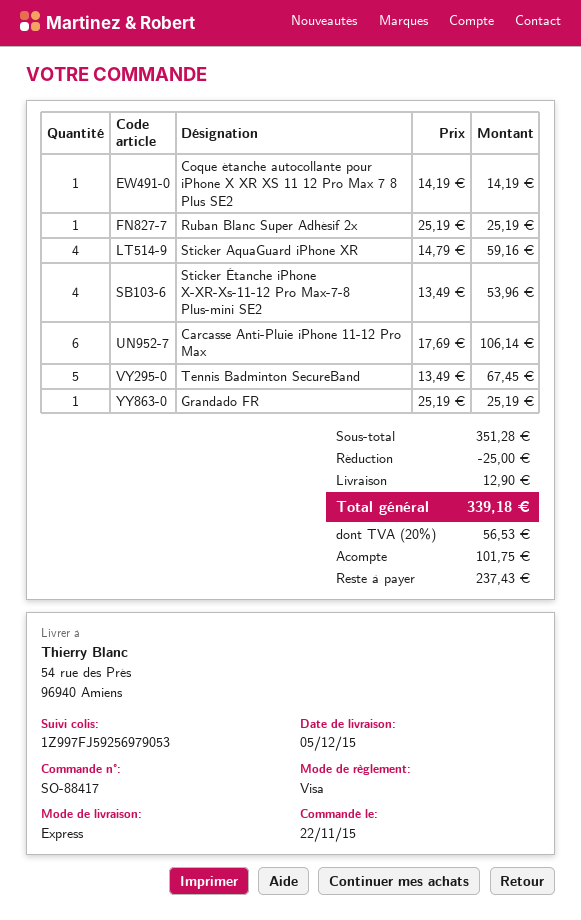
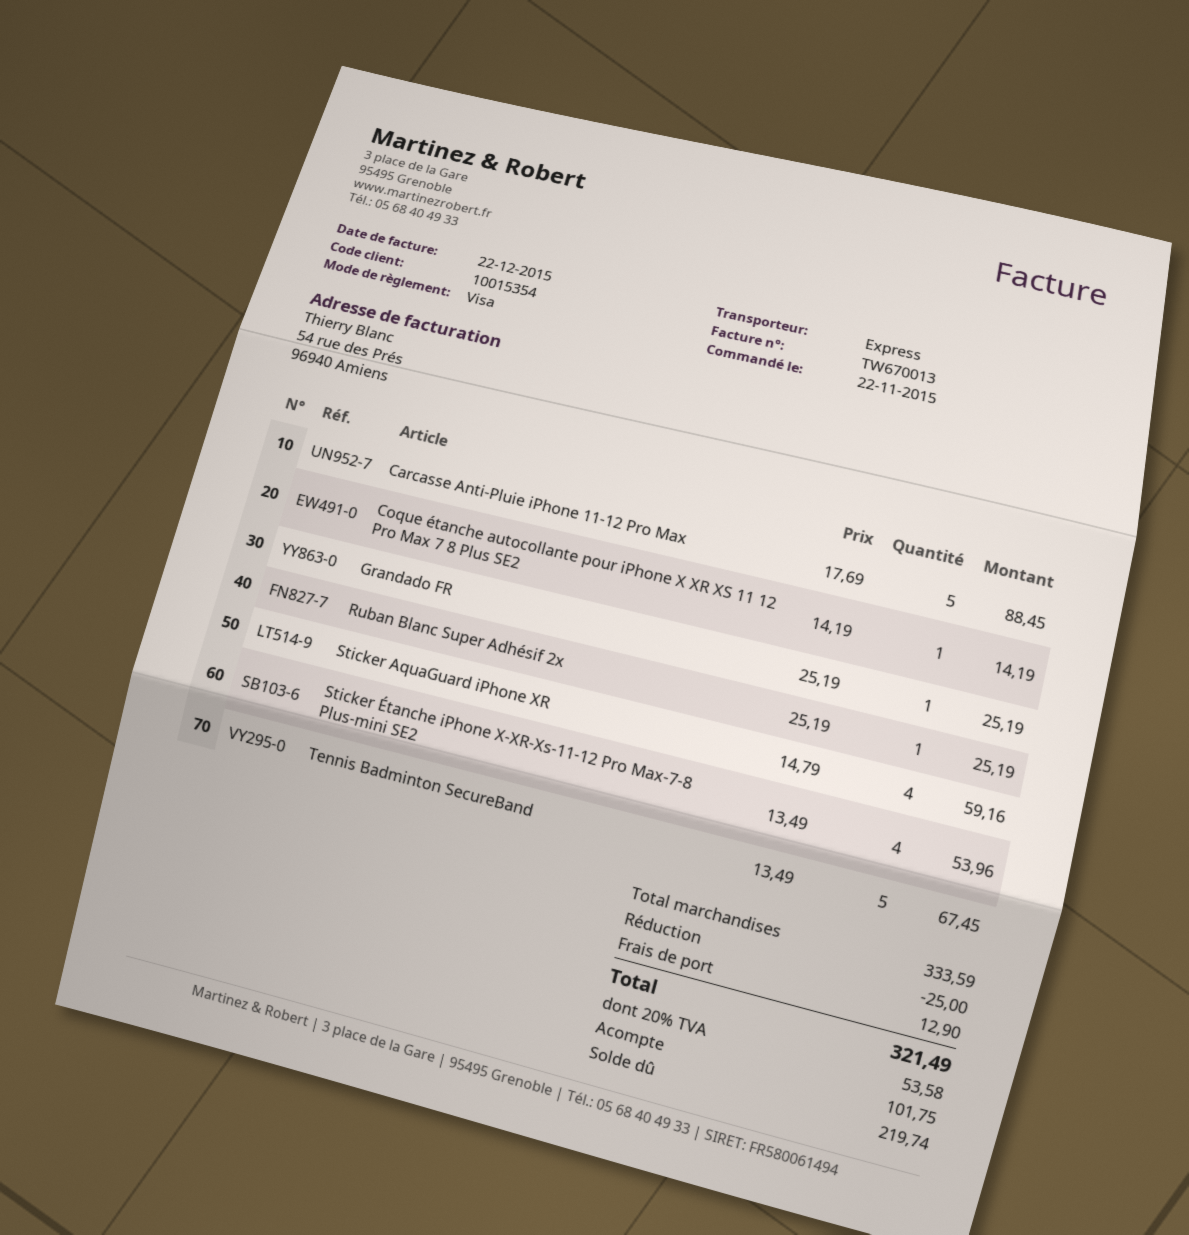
Carcasse Anti‑Pluie iPhone 11‑12 Pro Max: 6 x 17.69 = 106.14 -> 5 x 17.69 = 88.45
subtotal: 351.28 -> 333.59
tax: 20% = 56.53 -> 20% = 53.58
total: 339.18 -> 321.49
balance: 237.43 -> 219.74

